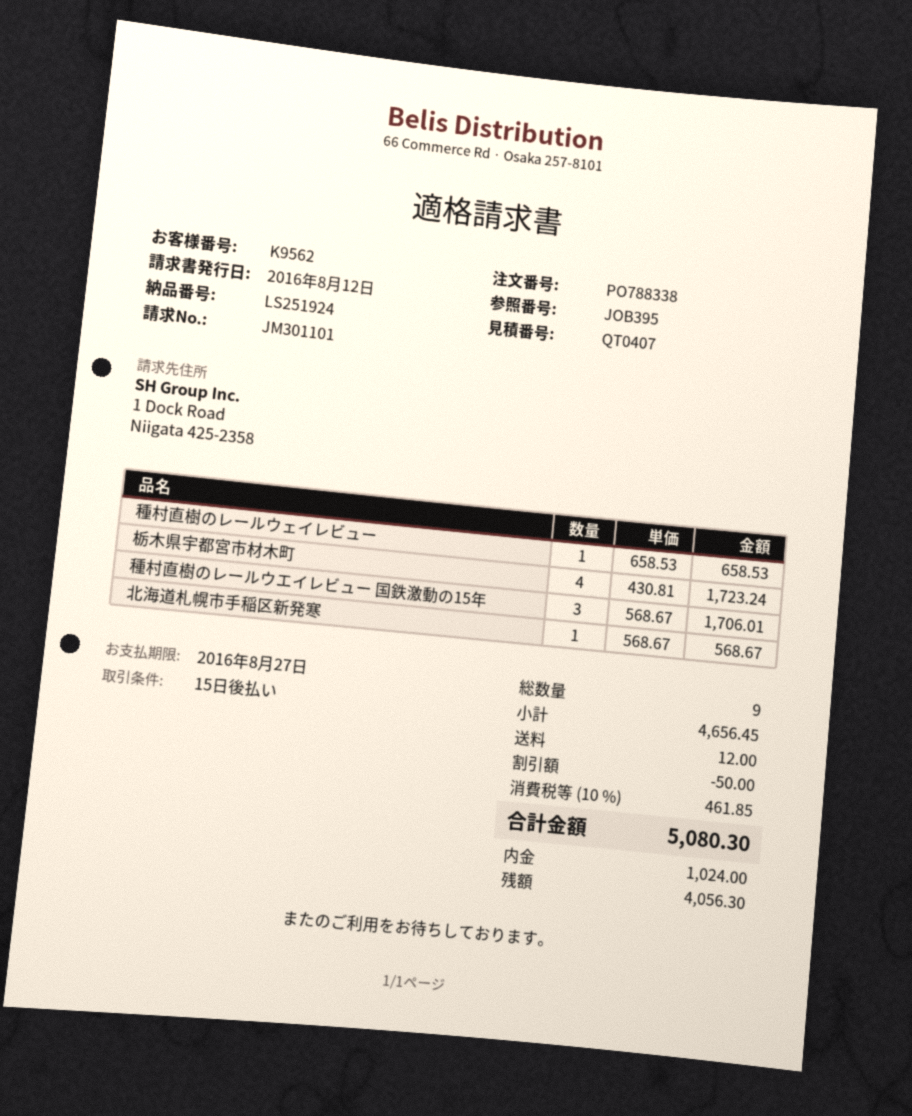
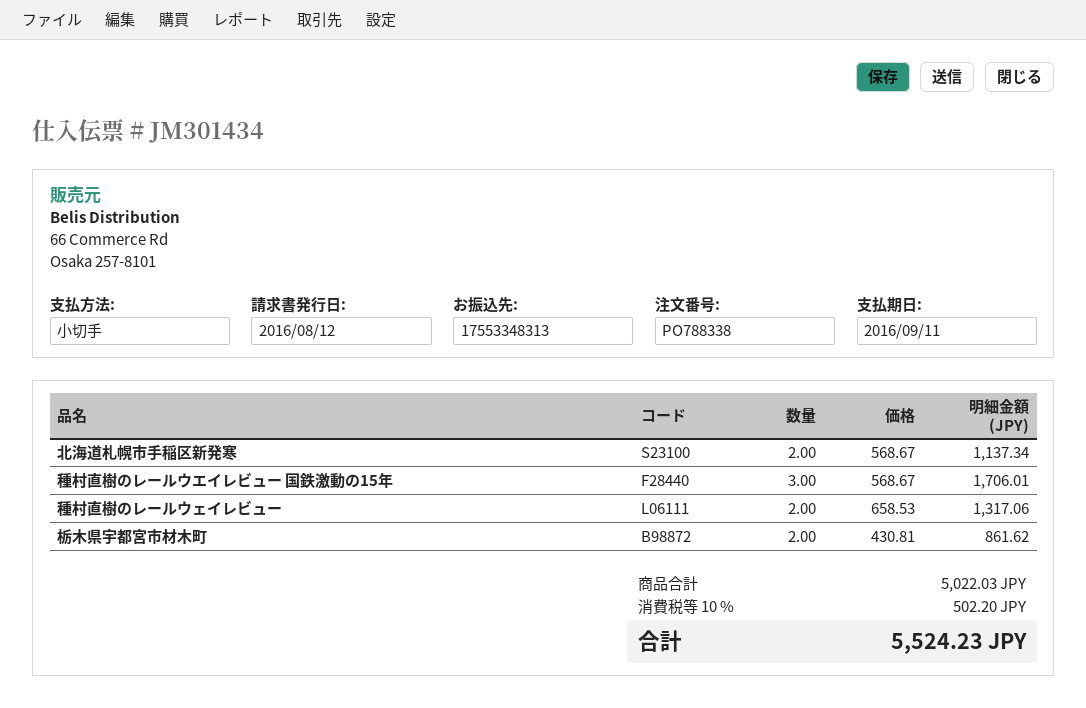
invoice number: JM301101 -> JM301434
due date: 2016-08-27 -> 2016-09-11
種村直樹のレールウェイレビュー: 1 x 658.53 = 658.53 -> 2 x 658.53 = 1317.06
栃木県宇都宮市材木町: 4 x 430.81 = 1723.24 -> 2 x 430.81 = 861.62
北海道札幌市手稲区新発寒: 1 x 568.67 = 568.67 -> 2 x 568.67 = 1137.34
subtotal: 4656.45 -> 5022.03
discount: 50.00 -> none
shipping: 12.00 -> none
tax: 10% = 461.85 -> 10% = 502.20
total: 5080.30 -> 5524.23

